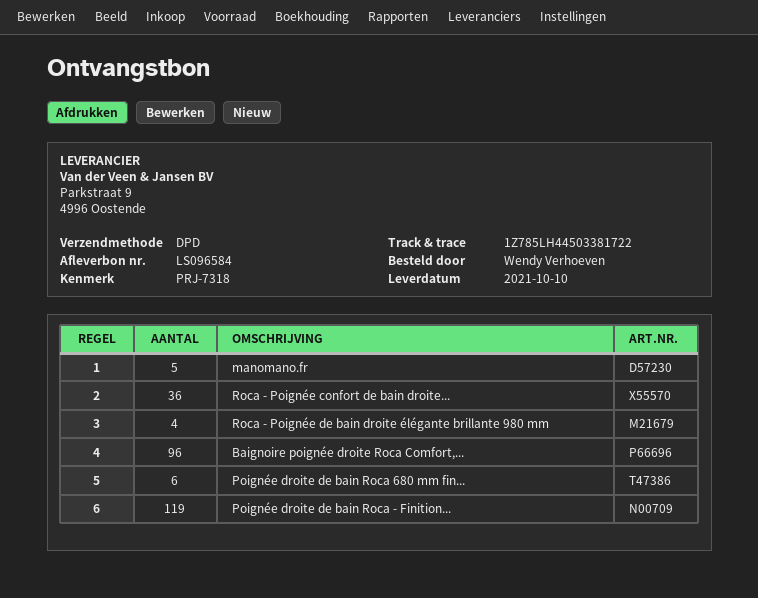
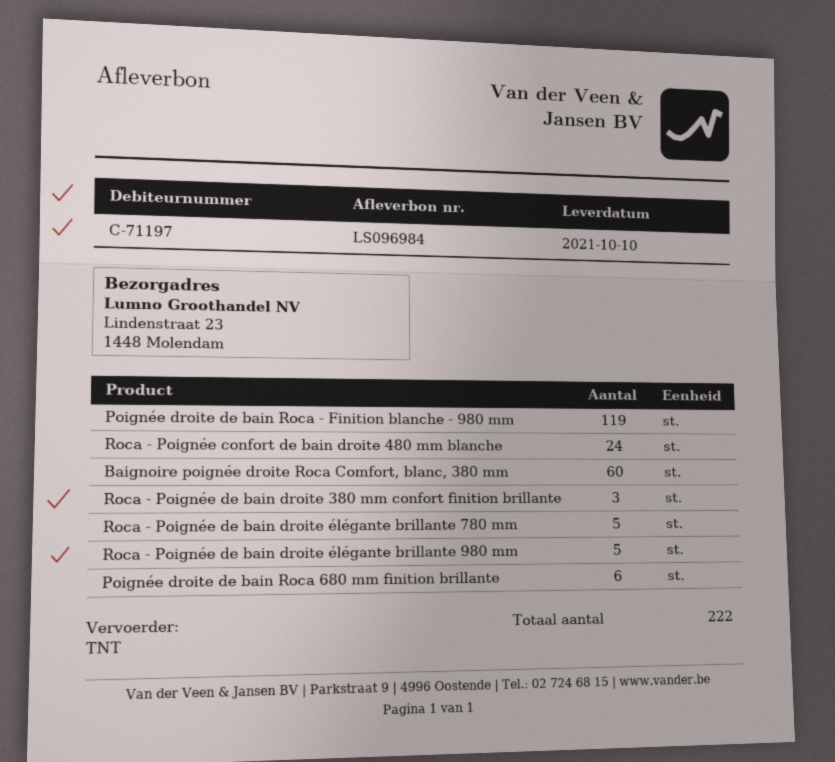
delivery note number: LS096584 -> LS096984
shipping method: DPD -> TNT
manomano.fr: 5 -> none
Roca - Poignée confort de bain droite...: 36 -> 24
Roca - Poignée de bain droite élégante brillante 980 mm: 4 -> 5
Baignoire poignée droite Roca Comfort,...: 96 -> 60
Roca - Poignée de bain droite 380 mm confort finition brillante: none -> 3
Roca - Poignée de bain droite élégante brillante 780 mm: none -> 5

